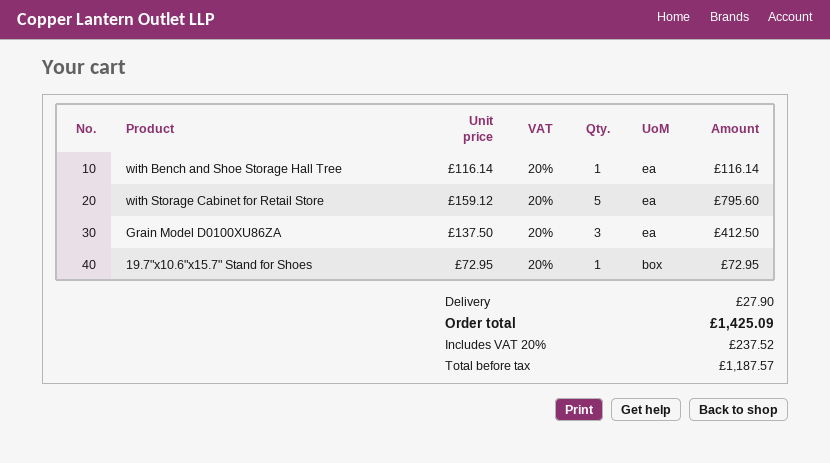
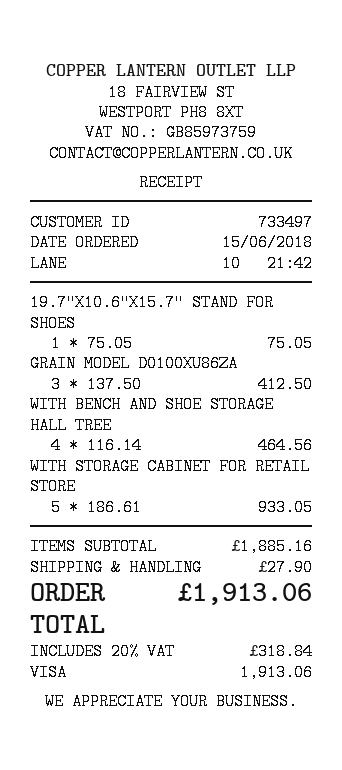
with Bench and Shoe Storage Hall Tree: 1 x 116.14 = 116.14 -> 4 x 116.14 = 464.56
with Storage Cabinet for Retail Store: 5 x 159.12 = 795.60 -> 5 x 186.61 = 933.05
19.7"x10.6"x15.7" Stand for Shoes: 1 x 72.95 = 72.95 -> 1 x 75.05 = 75.05
tax: 20% = 237.52 -> 20% = 318.84
total: 1425.09 -> 1913.06

